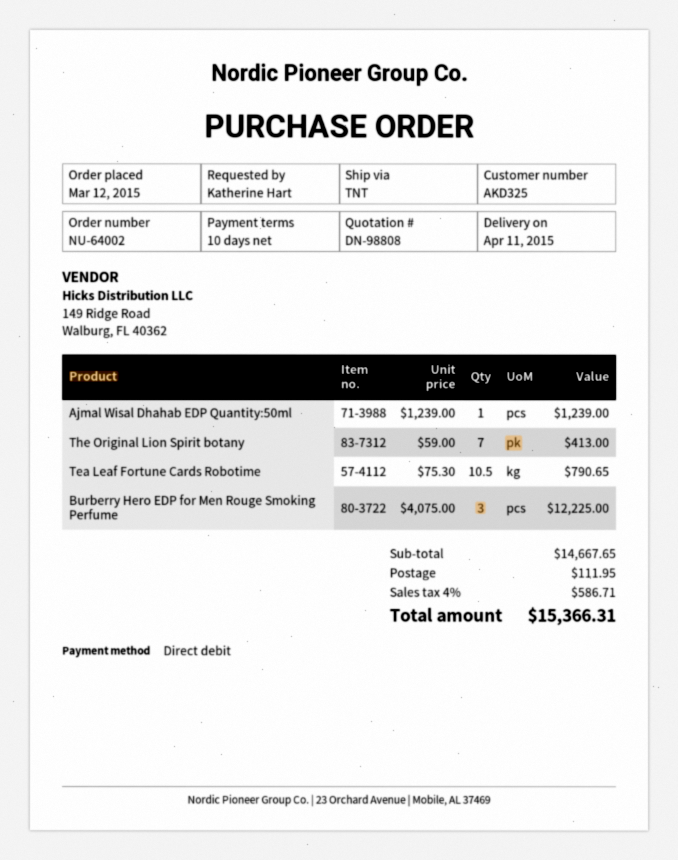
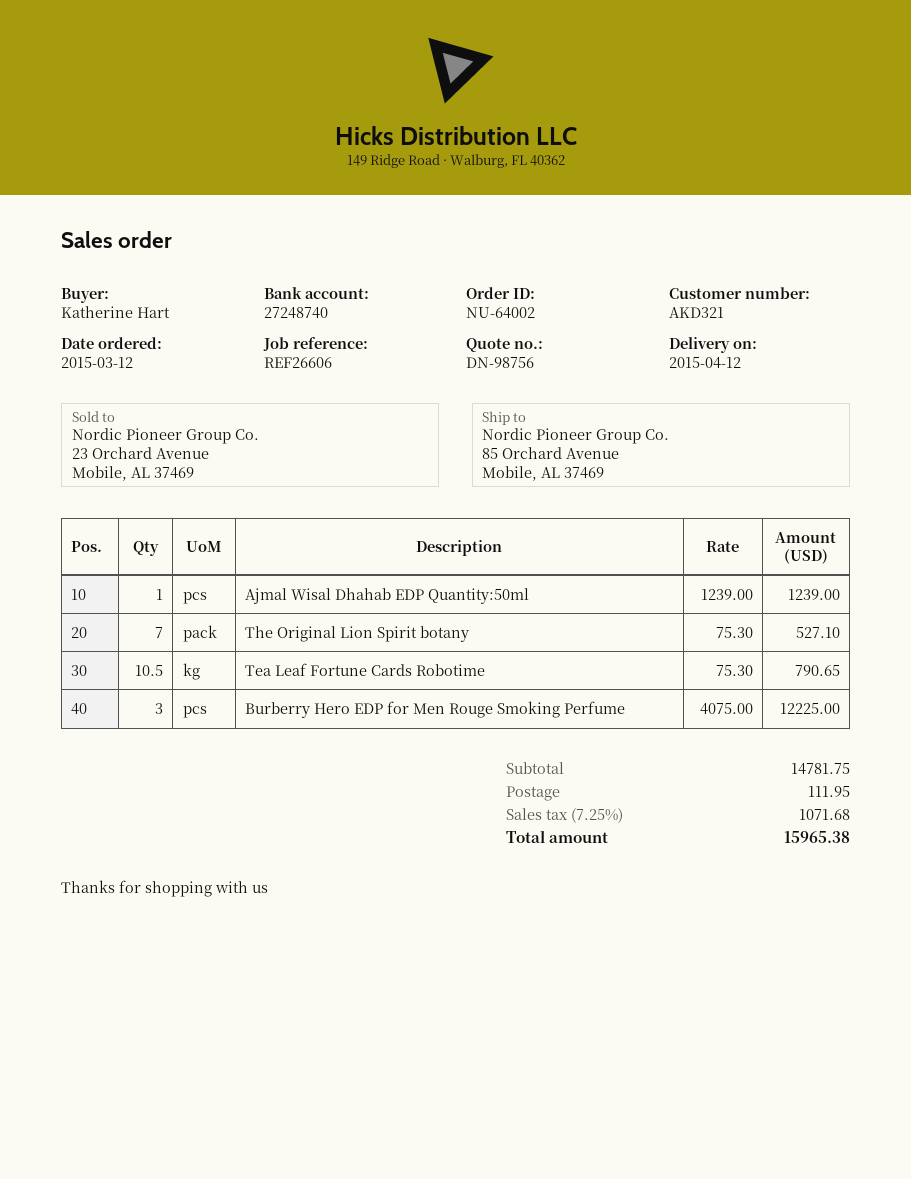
quote number: DN-98808 -> DN-98756
delivery date: 2015-04-11 -> 2015-04-12
customer number: AKD325 -> AKD321
The Original Lion Spirit botany: 7 x 59.00 = 413.00 -> 7 x 75.30 = 527.10
subtotal: 14667.65 -> 14781.75
tax: 4% = 586.71 -> 7.25% = 1071.68
total: 15366.31 -> 15965.38

